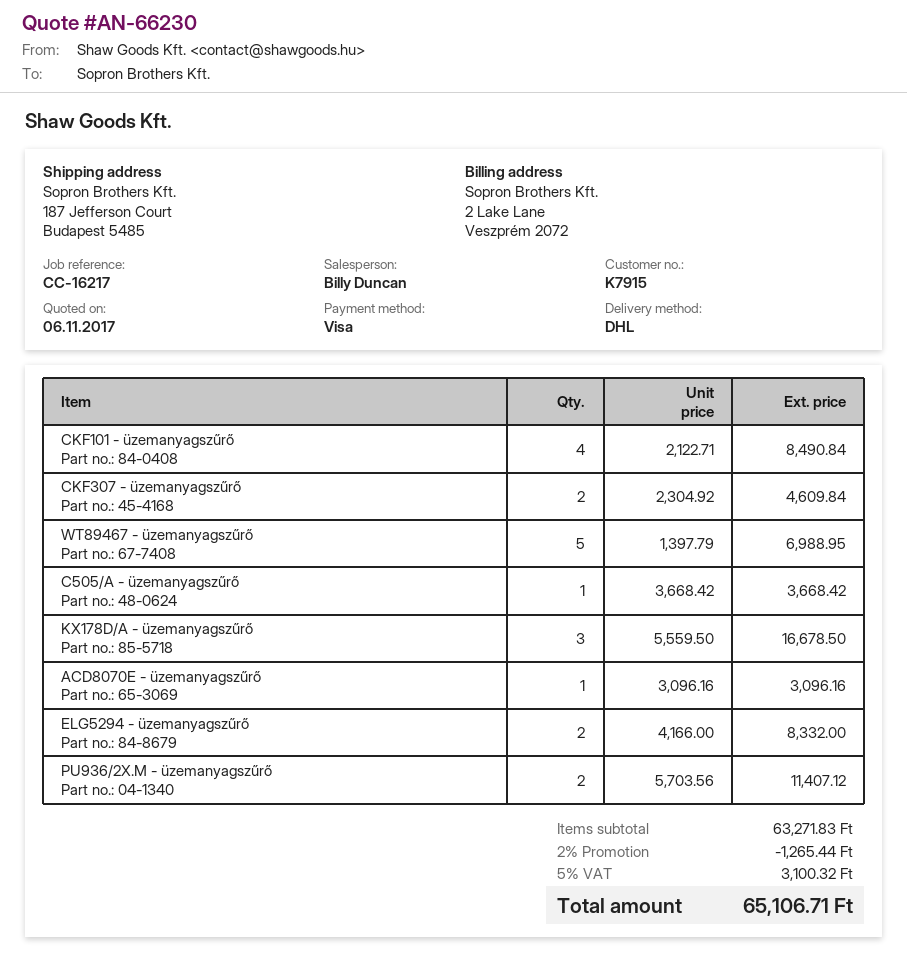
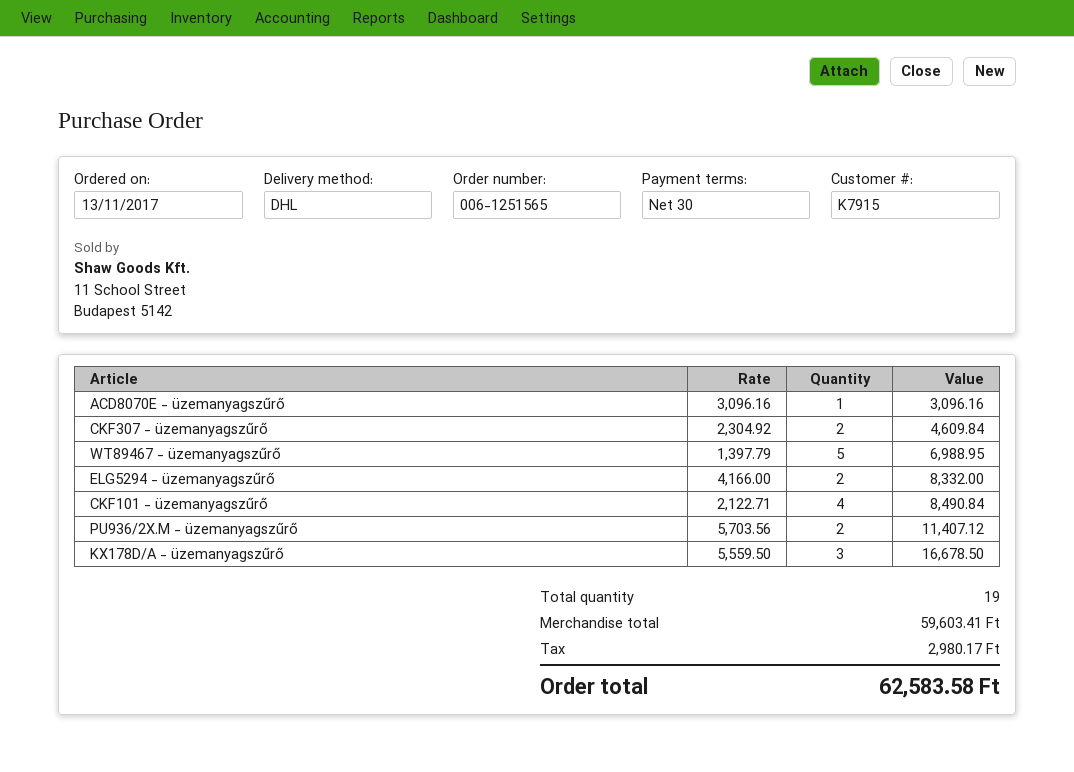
C505/A - üzemanyagszűrő: 1 x 3668.42 = 3668.42 -> none
subtotal: 63271.83 -> 59603.41
discount: 2% = 1265.44 -> none
tax: 3100.32 -> 2980.17
total: 65106.71 -> 62583.58

